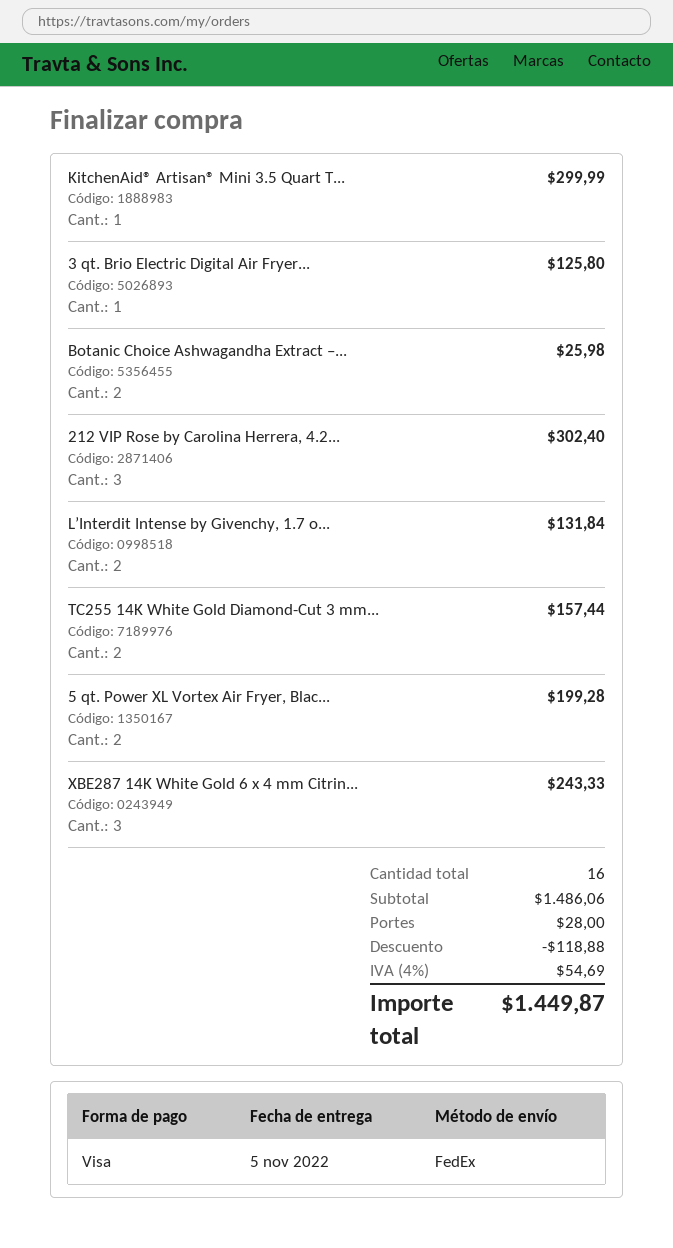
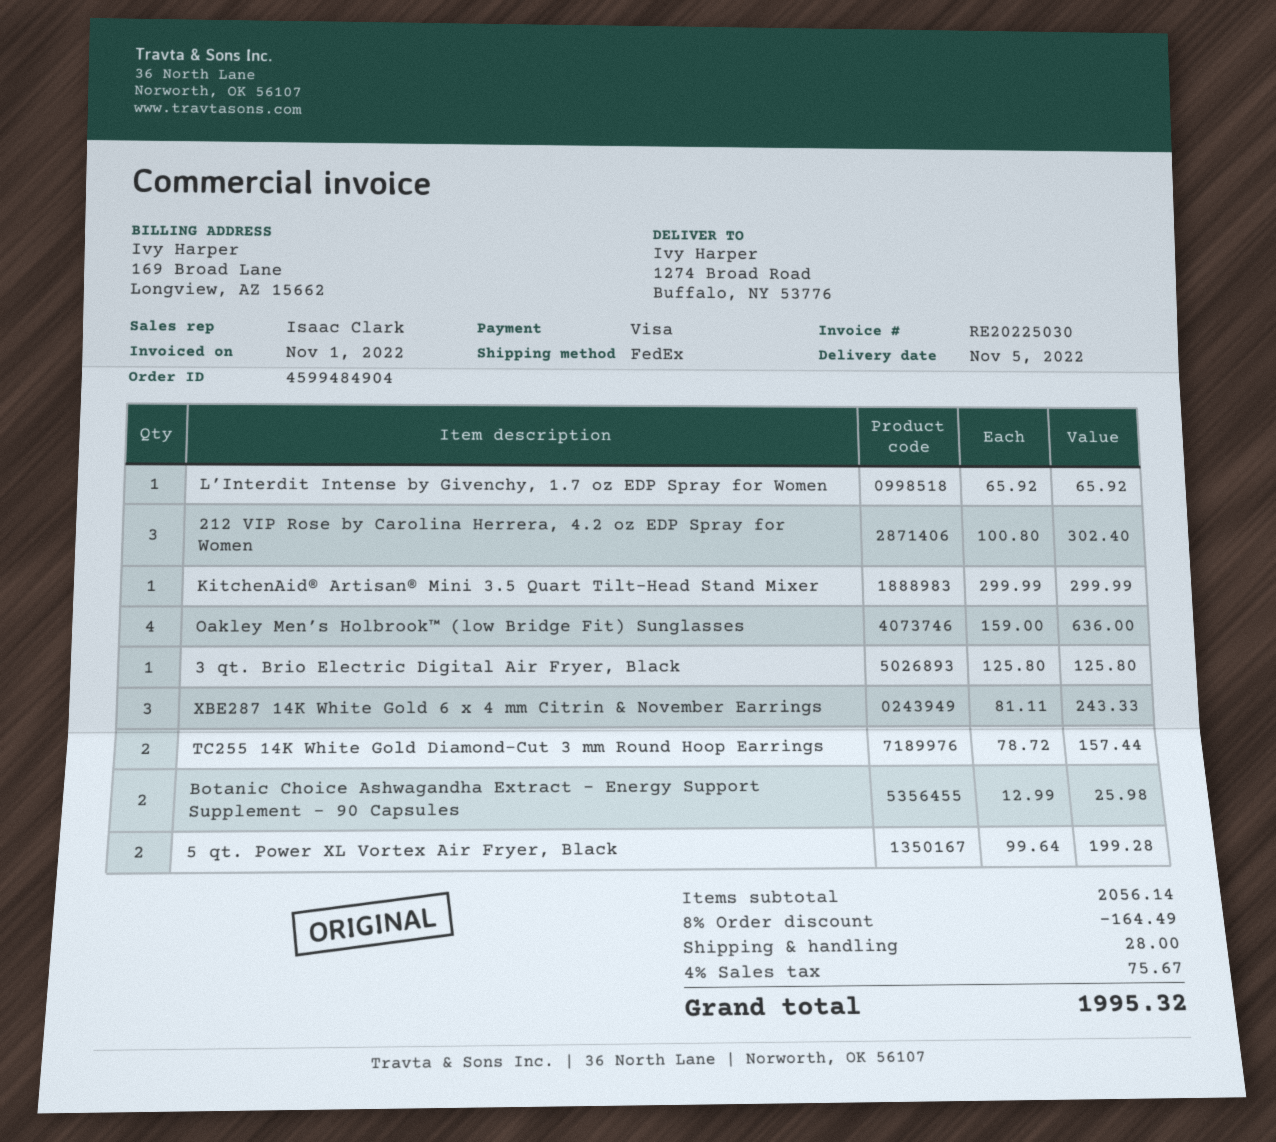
L’Interdit Intense by Givenchy, 1.7 o...: 2 for 131.84 -> 1 for 65.92
Oakley Men’s Holbrook™ (low Bridge Fit) Sunglasses: none -> 4 for 636.00
subtotal: 1486.06 -> 2056.14
discount: 118.88 -> 164.49
tax: 4% = 54.69 -> 4% = 75.67
total: 1449.87 -> 1995.32

